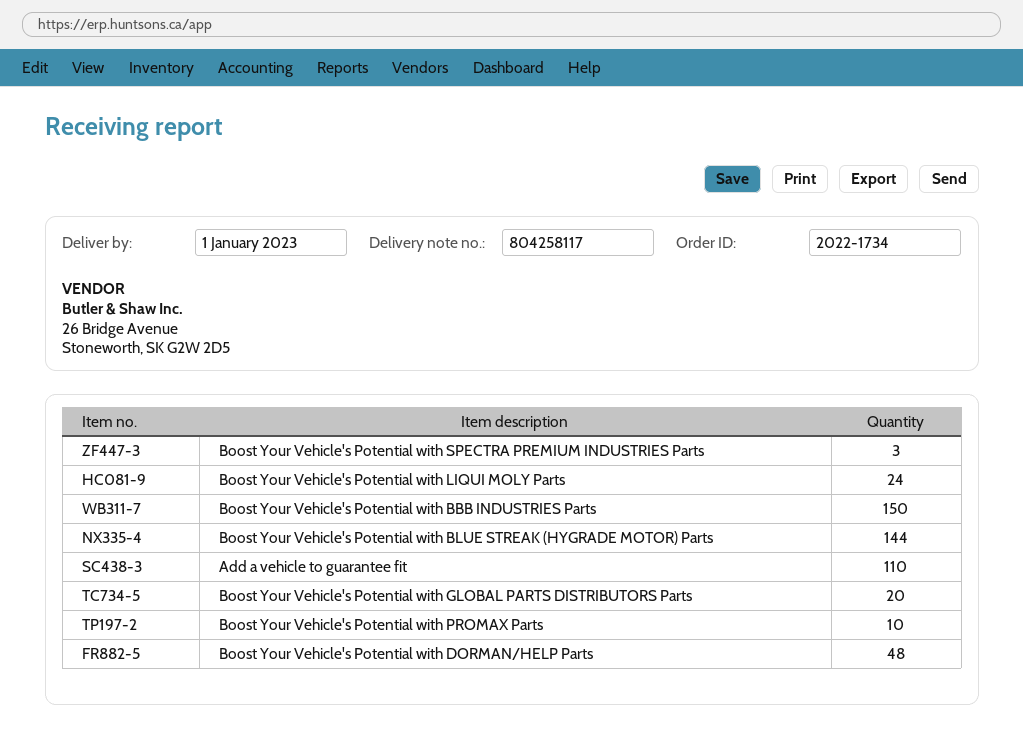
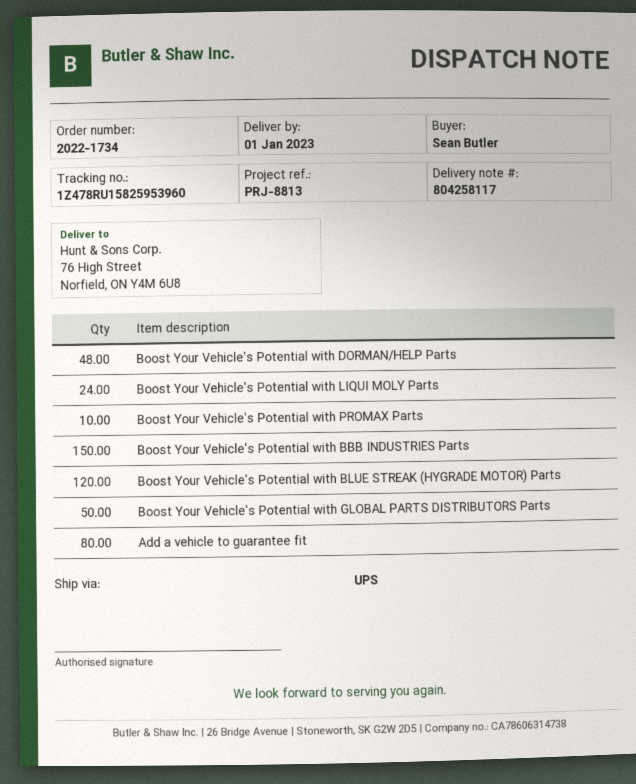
Boost Your Vehicle's Potential with SPECTRA PREMIUM INDUSTRIES Parts: 3 -> none
Boost Your Vehicle's Potential with BLUE STREAK (HYGRADE MOTOR) Parts: 144 -> 120
Add a vehicle to guarantee fit: 110 -> 80
Boost Your Vehicle's Potential with GLOBAL PARTS DISTRIBUTORS Parts: 20 -> 50

